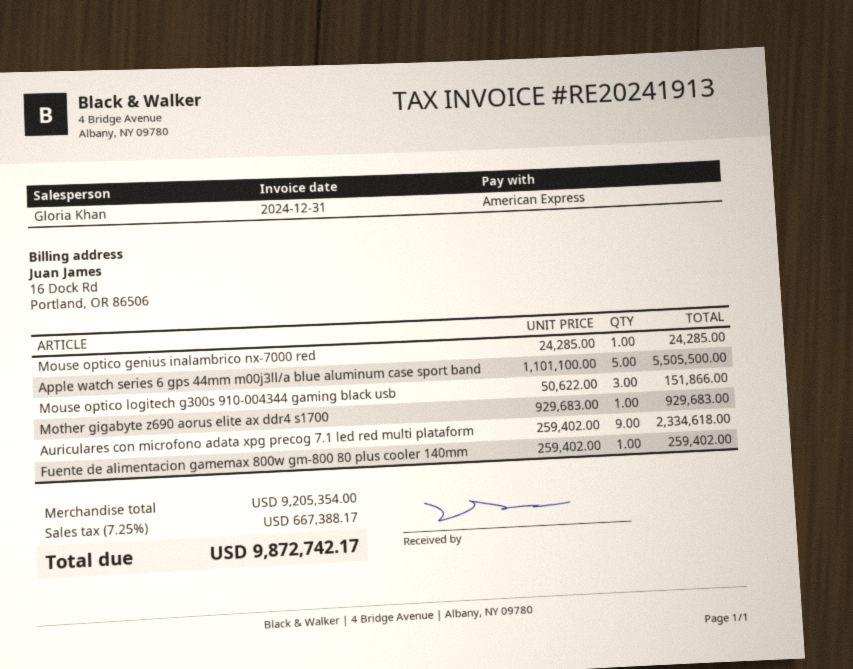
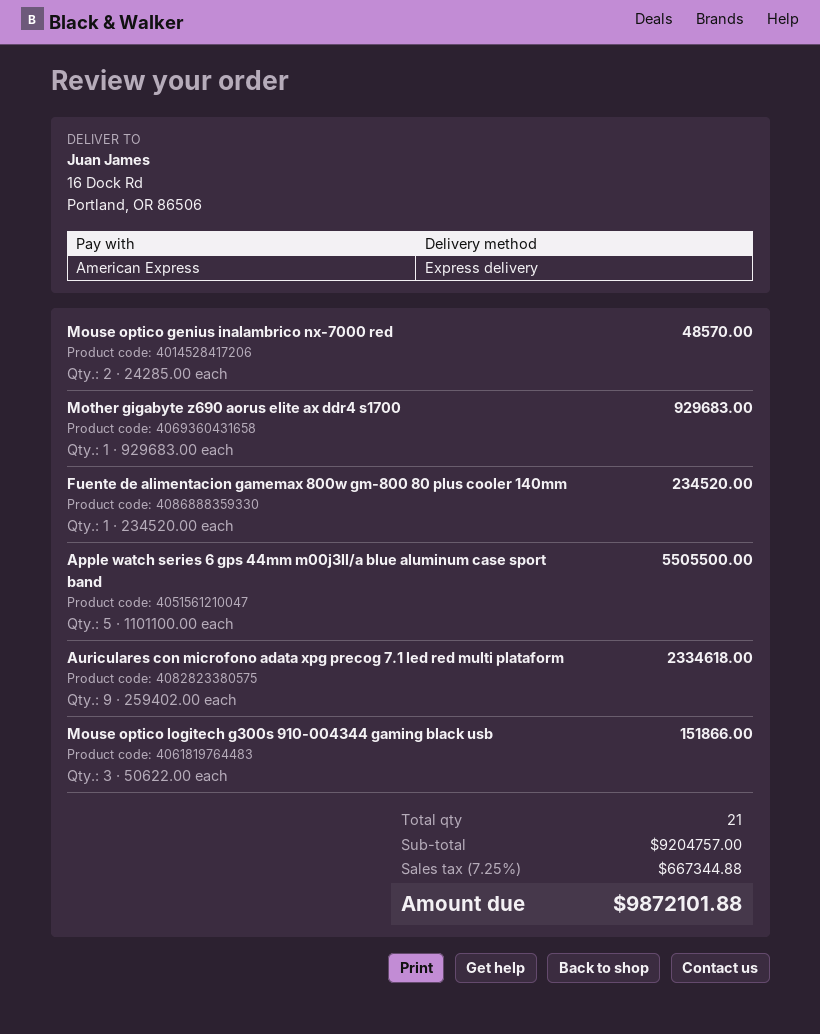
Mouse optico genius inalambrico nx-7000 red: 1 x 24285.00 = 24285.00 -> 2 x 24285.00 = 48570.00
Fuente de alimentacion gamemax 800w gm-800 80 plus cooler 140mm: 1 x 259402.00 = 259402.00 -> 1 x 234520.00 = 234520.00
subtotal: 9205354.00 -> 9204757.00
tax: 7.25% = 667388.17 -> 7.25% = 667344.88
total: 9872742.17 -> 9872101.88

